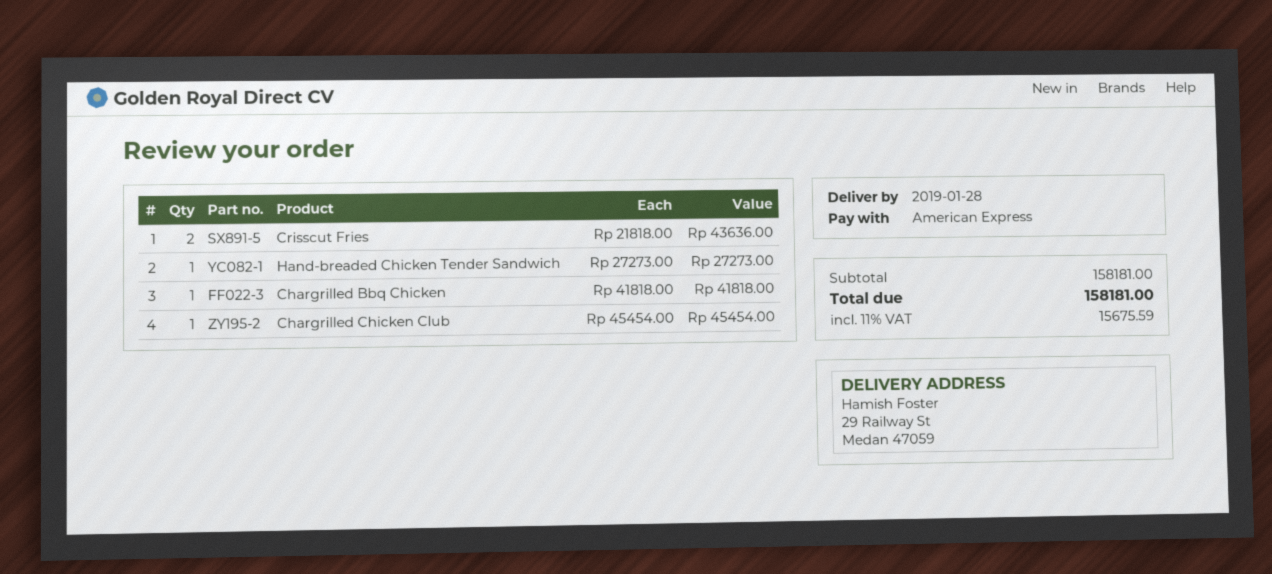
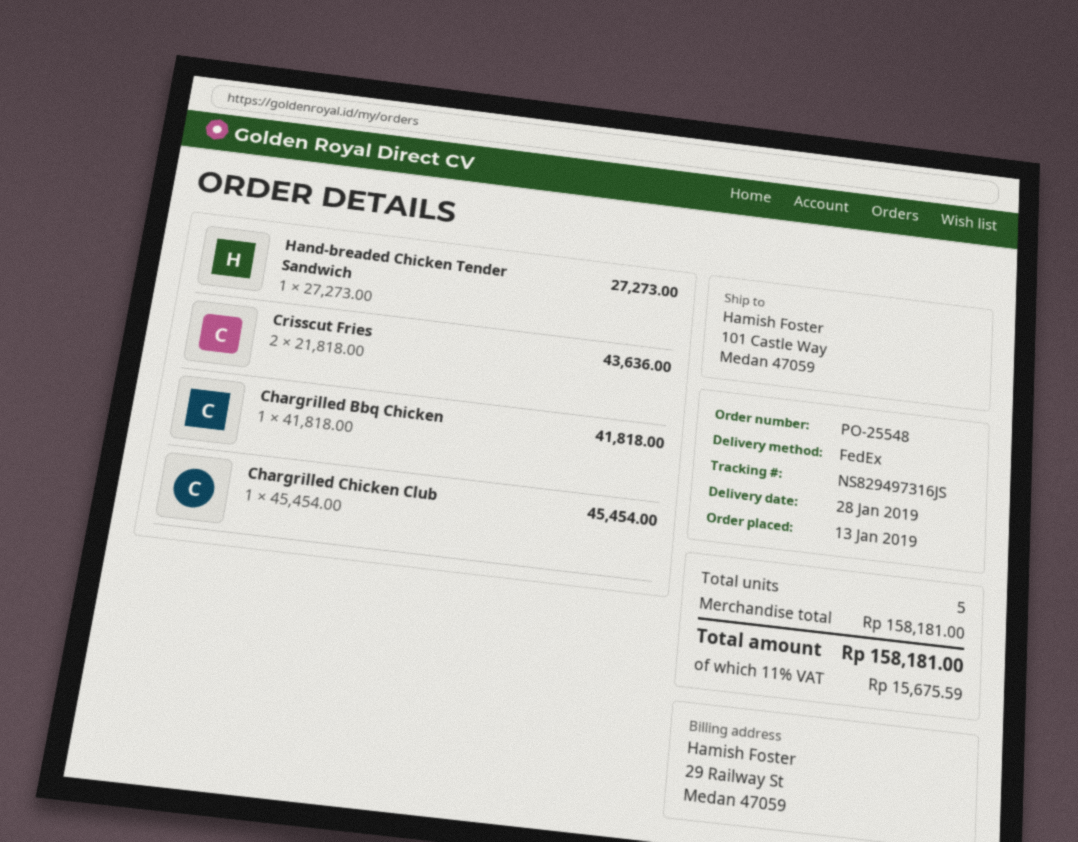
ship to: 29 Railway St, Medan 47059 -> 101 Castle Way, Medan 47059

